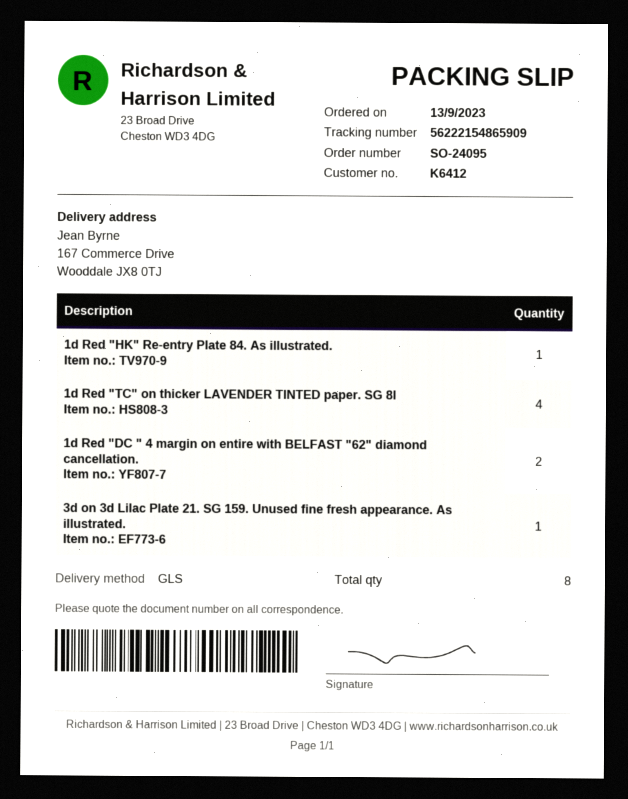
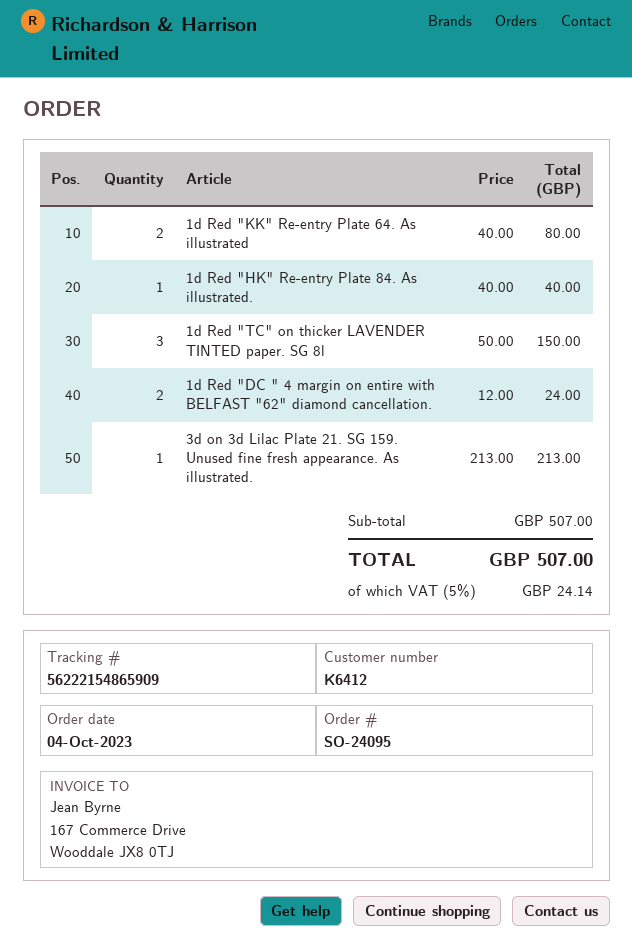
order date: 2023-09-13 -> 2023-10-04
1d Red "TC" on thicker LAVENDER TINTED paper. SG 8l: 4 -> 3
1d Red "KK" Re-entry Plate 64. As illustrated: none -> 2

